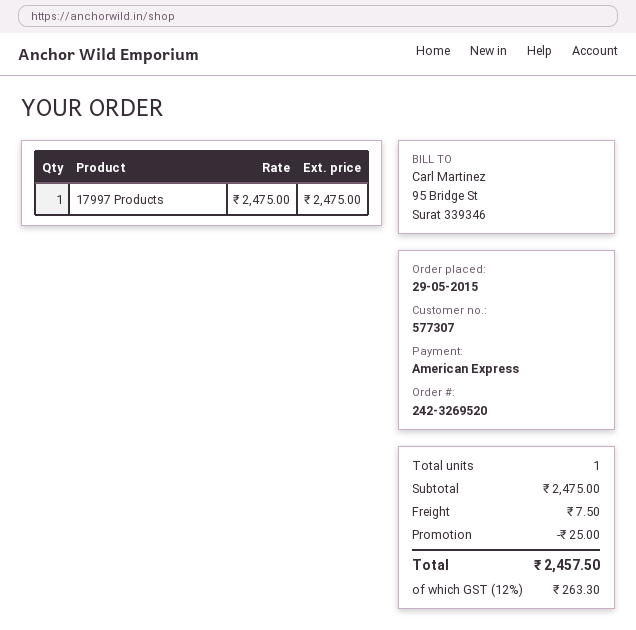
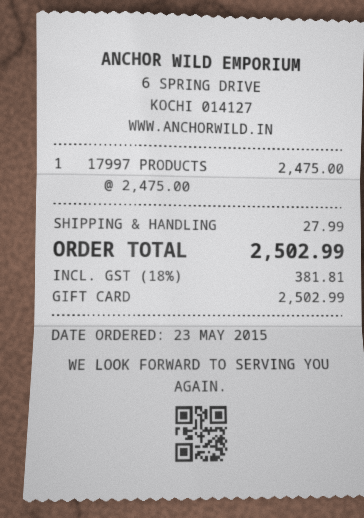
order date: 2015-05-29 -> 2015-05-23
payment method: American Express -> gift card
discount: 25.00 -> none
shipping: 7.50 -> 27.99
tax: 12% = 263.30 -> 18% = 381.81
total: 2457.50 -> 2502.99

